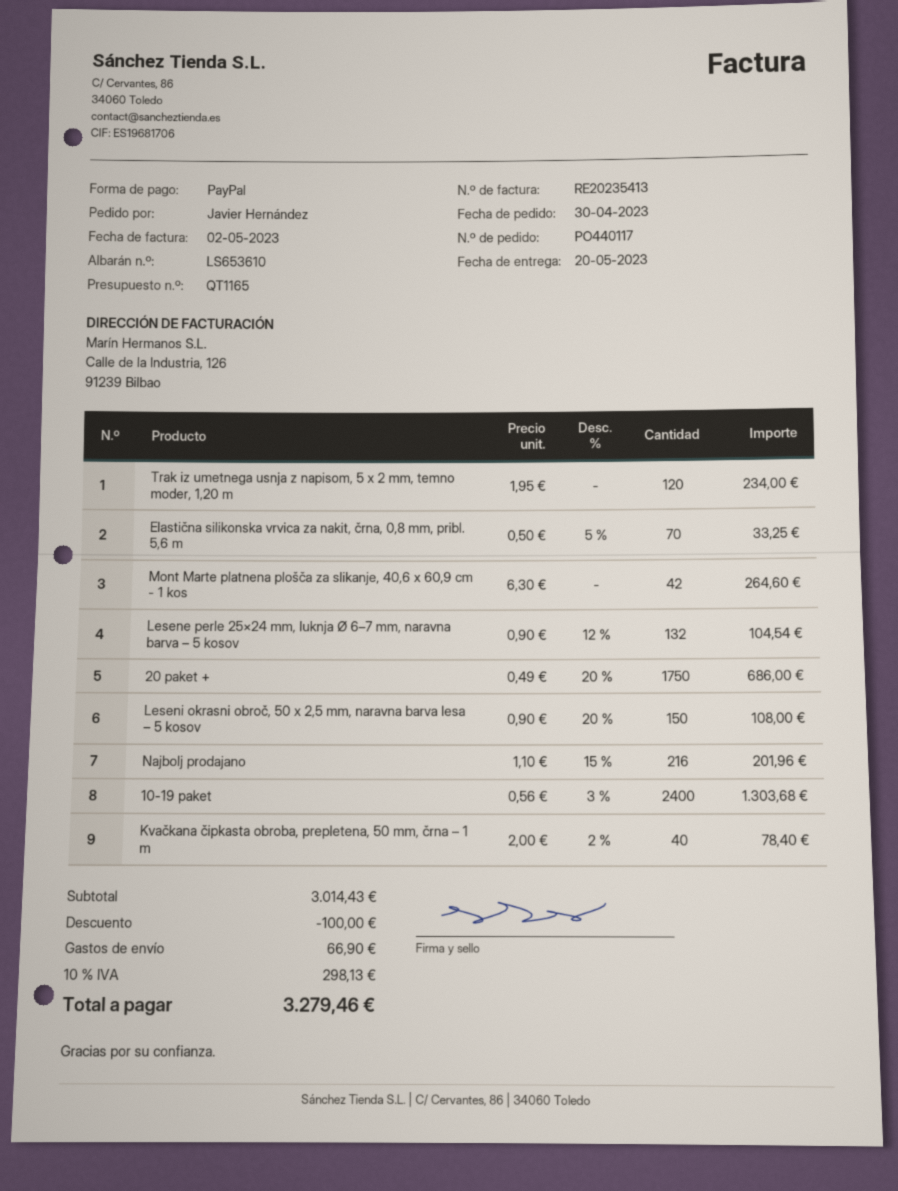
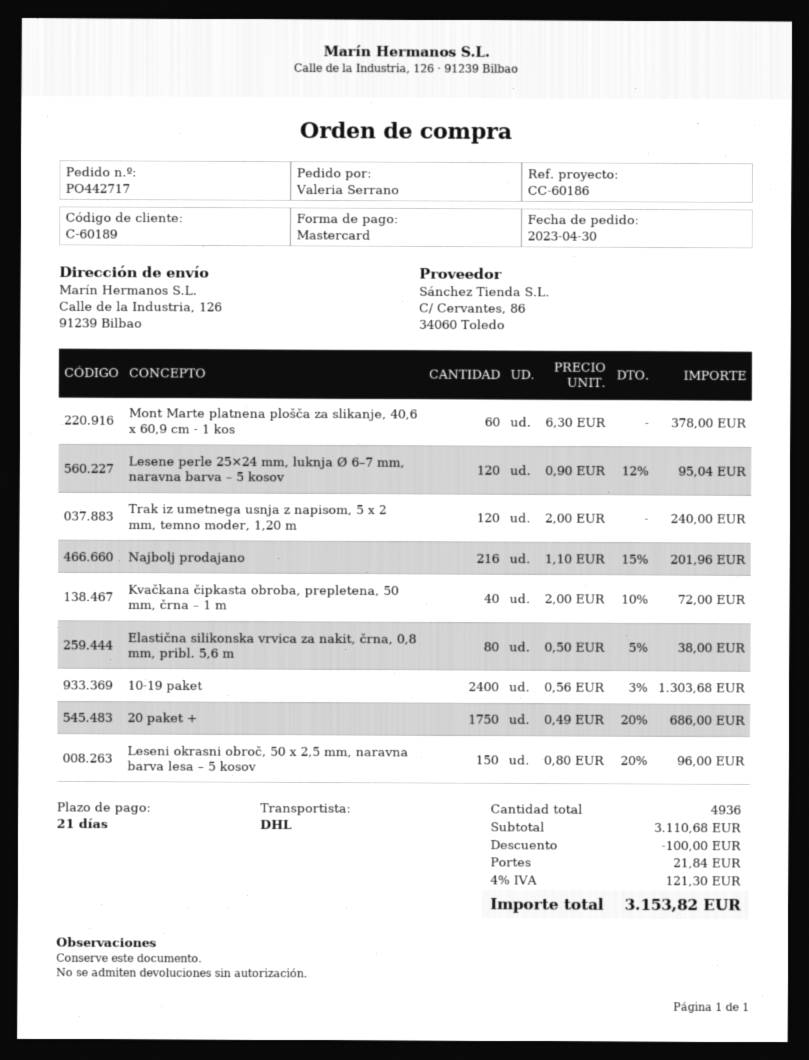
order number: PO440117 -> PO442717
ordered by: Javier Hernández -> Valeria Serrano
payment method: PayPal -> Mastercard
Trak iz umetnega usnja z napisom, 5 x 2 mm, temno moder, 1,20 m: 120 x 1.95 = 234.00 -> 120 x 2.00 = 240.00
Elastična silikonska vrvica za nakit, črna, 0,8 mm, pribl. 5,6 m: 70 x 0.50 - 5% = 33.25 -> 80 x 0.50 - 5% = 38.00
Mont Marte platnena plošča za slikanje, 40,6 x 60,9 cm - 1 kos: 42 x 6.30 = 264.60 -> 60 x 6.30 = 378.00
Lesene perle 25×24 mm, luknja Ø 6–7 mm, naravna barva – 5 kosov: 132 x 0.90 - 12% = 104.54 -> 120 x 0.90 - 12% = 95.04
Leseni okrasni obroč, 50 x 2,5 mm, naravna barva lesa – 5 kosov: 150 x 0.90 - 20% = 108.00 -> 150 x 0.80 - 20% = 96.00
Kvačkana čipkasta obroba, prepletena, 50 mm, črna – 1 m: 40 x 2.00 - 2% = 78.40 -> 40 x 2.00 - 10% = 72.00
subtotal: 3014.43 -> 3110.68
shipping: 66.90 -> 21.84
tax: 10% = 298.13 -> 4% = 121.30
total: 3279.46 -> 3153.82

